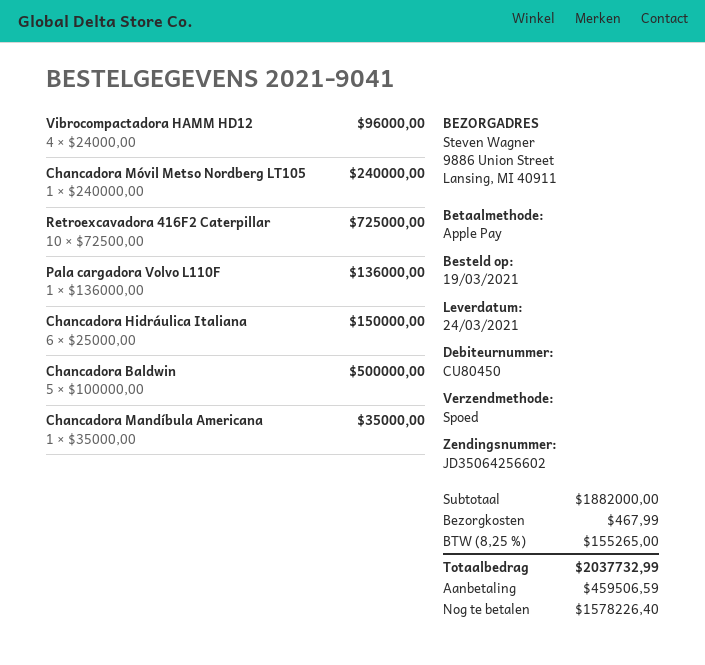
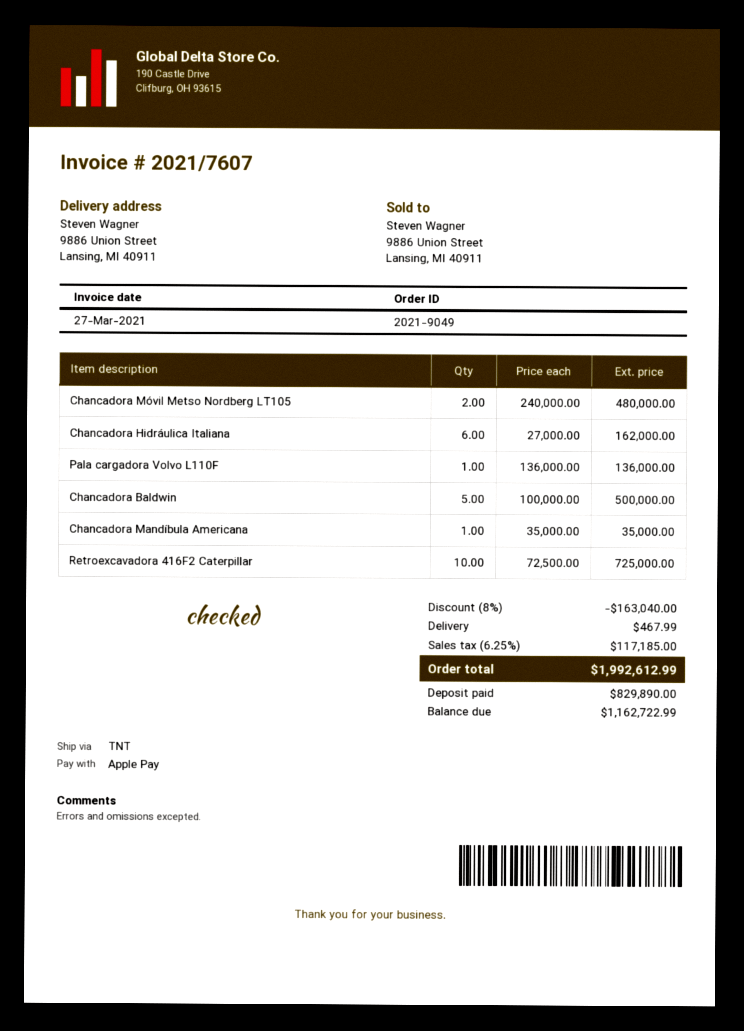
order number: 2021-9041 -> 2021-9049
shipping method: express -> TNT
Vibrocompactadora HAMM HD12: 4 x 24000.00 = 96000.00 -> none
Chancadora Móvil Metso Nordberg LT105: 1 x 240000.00 = 240000.00 -> 2 x 240000.00 = 480000.00
Chancadora Hidráulica Italiana: 6 x 25000.00 = 150000.00 -> 6 x 27000.00 = 162000.00
discount: none -> 8% = 163040.00
tax: 8.25% = 155265.00 -> 6.25% = 117185.00
total: 2037732.99 -> 1992612.99
deposit: 459506.59 -> 829890.00
balance: 1578226.40 -> 1162722.99

